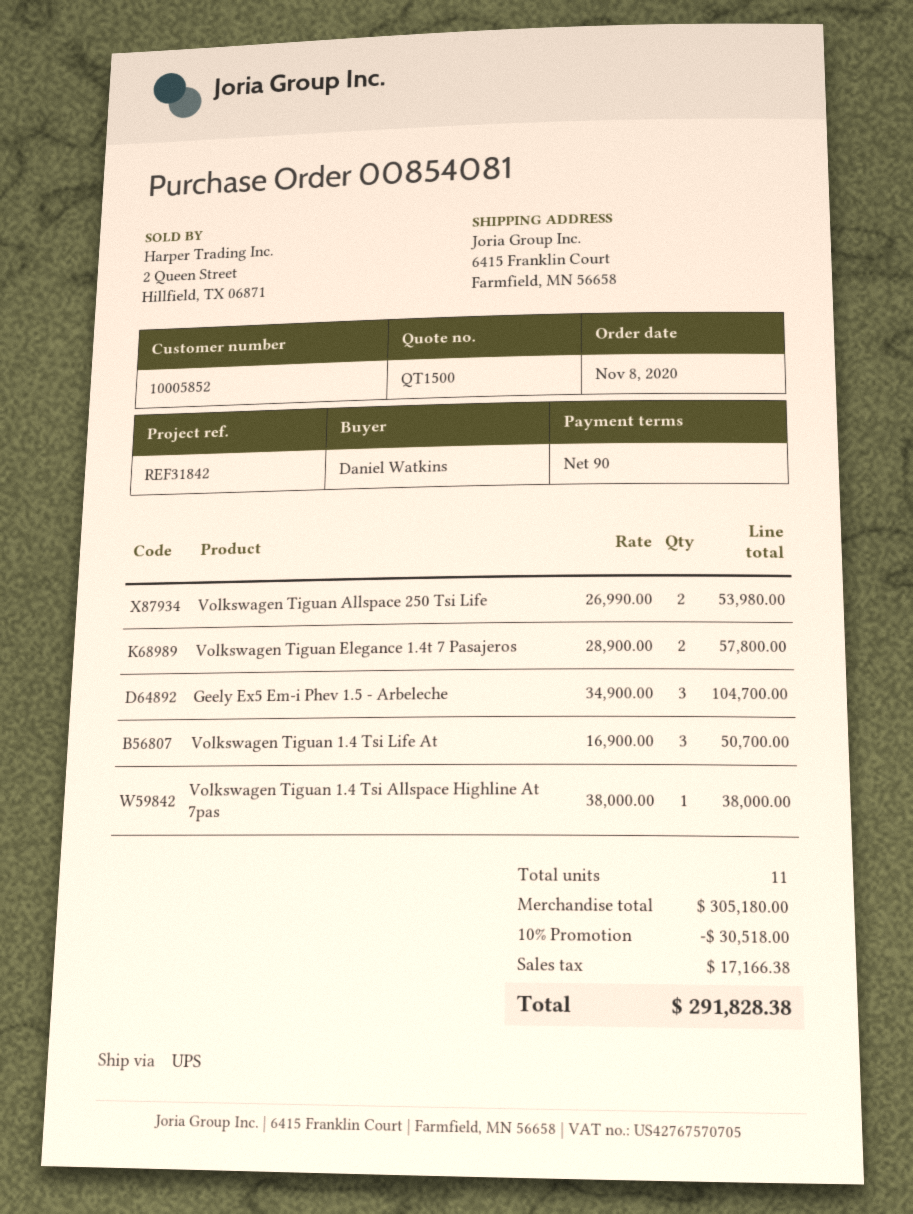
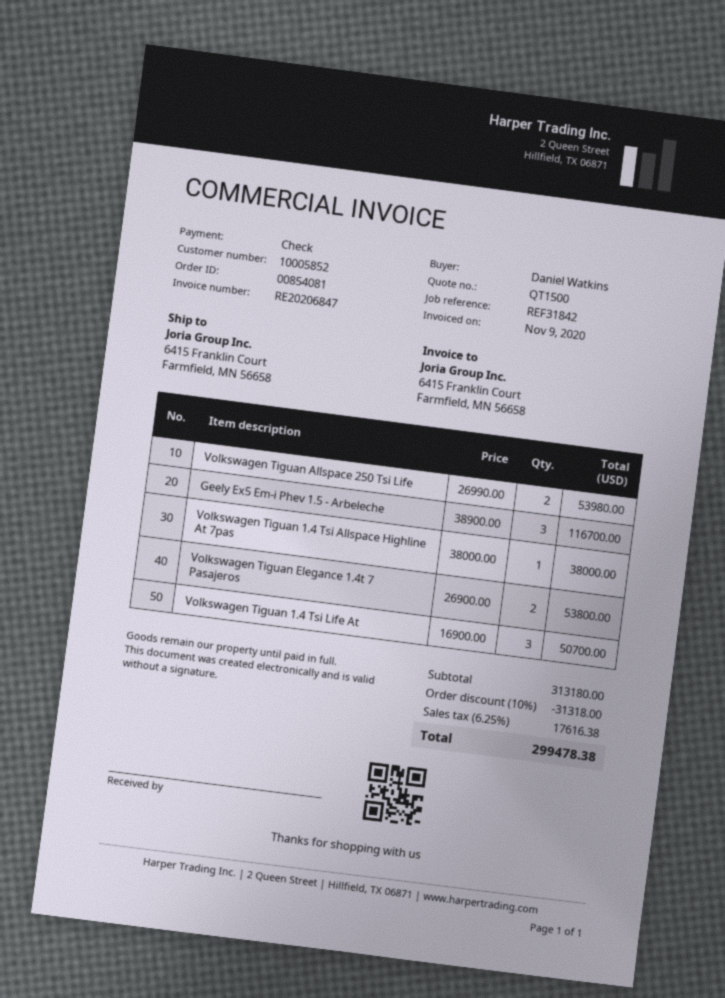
Volkswagen Tiguan Elegance 1.4t 7 Pasajeros: 2 x 28900.00 = 57800.00 -> 2 x 26900.00 = 53800.00
Geely Ex5 Em-i Phev 1.5 - Arbeleche: 3 x 34900.00 = 104700.00 -> 3 x 38900.00 = 116700.00
subtotal: 305180.00 -> 313180.00
discount: 10% = 30518.00 -> 10% = 31318.00
tax: 17166.38 -> 17616.38
total: 291828.38 -> 299478.38

